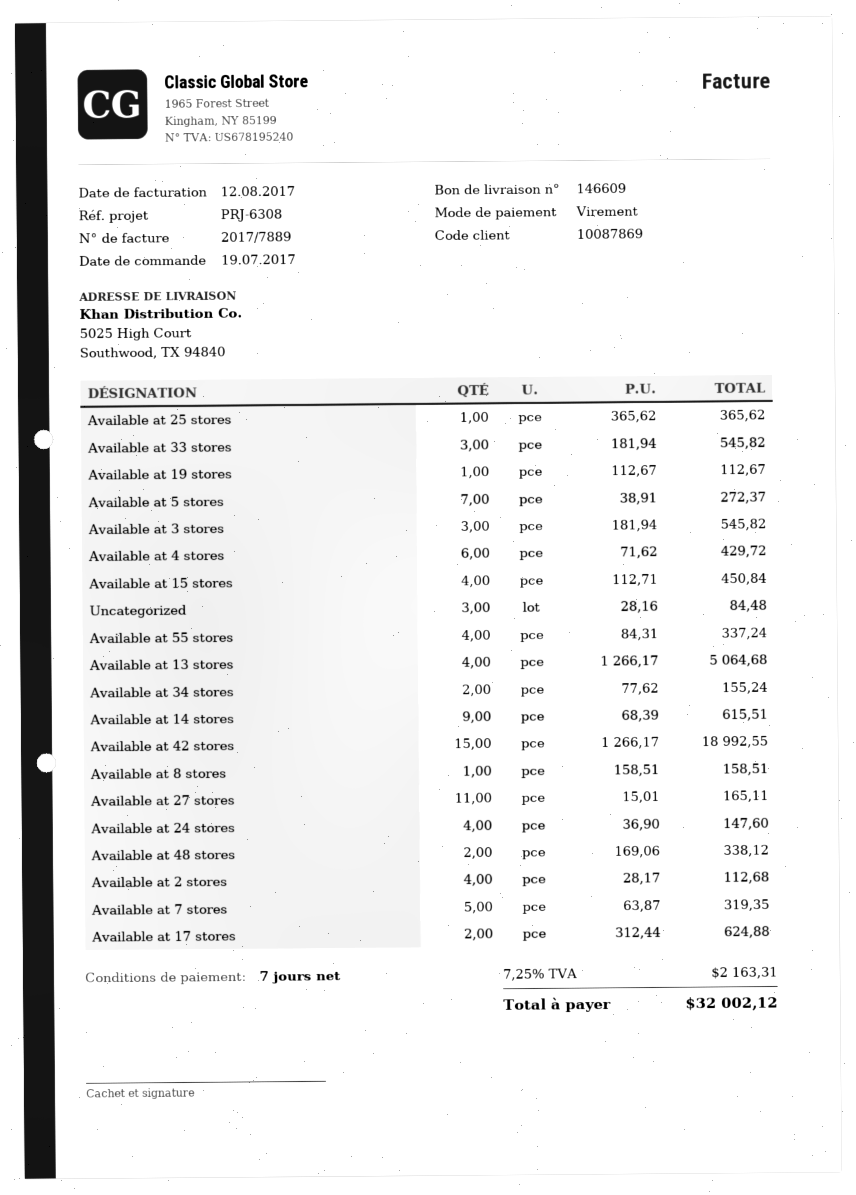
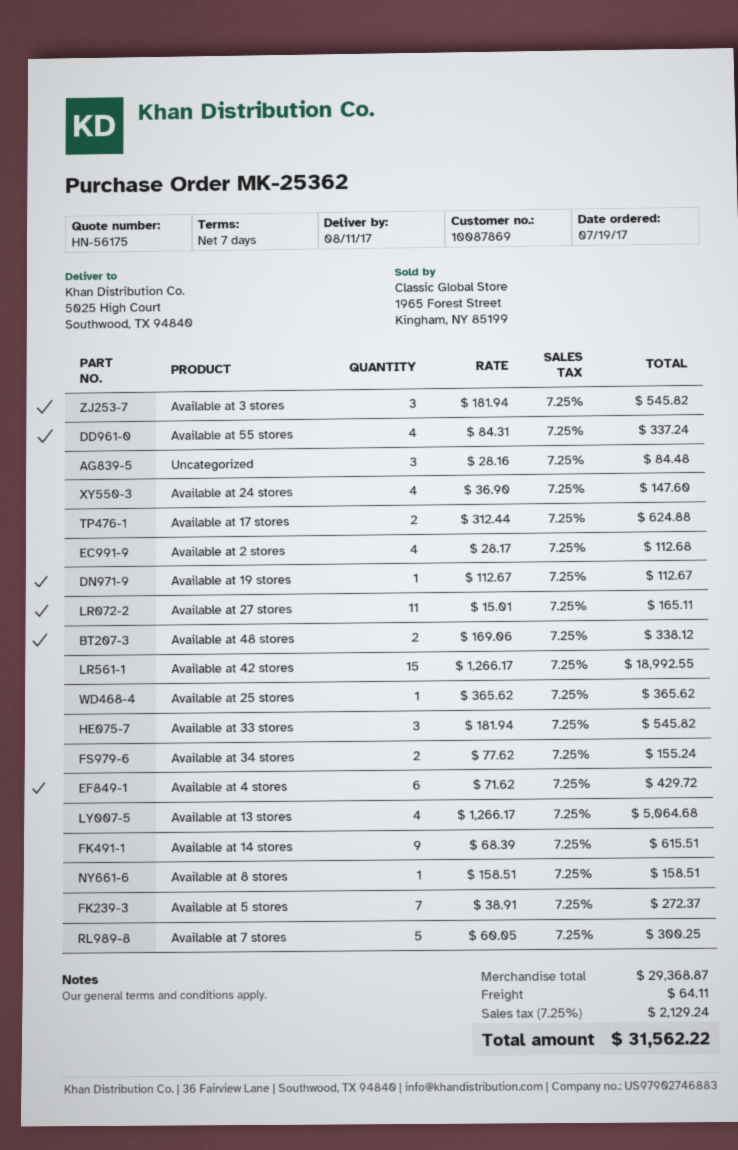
Available at 15 stores: 4 x 112.71 = 450.84 -> none
Available at 7 stores: 5 x 63.87 = 319.35 -> 5 x 60.05 = 300.25
shipping: none -> 64.11
tax: 7.25% = 2163.31 -> 7.25% = 2129.24
total: 32002.12 -> 31562.22

